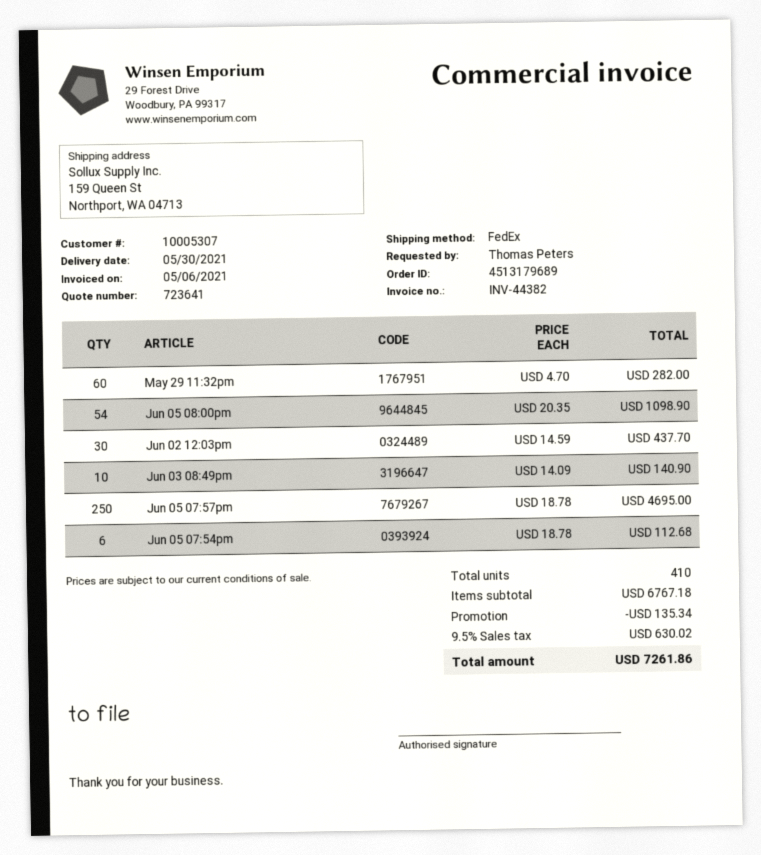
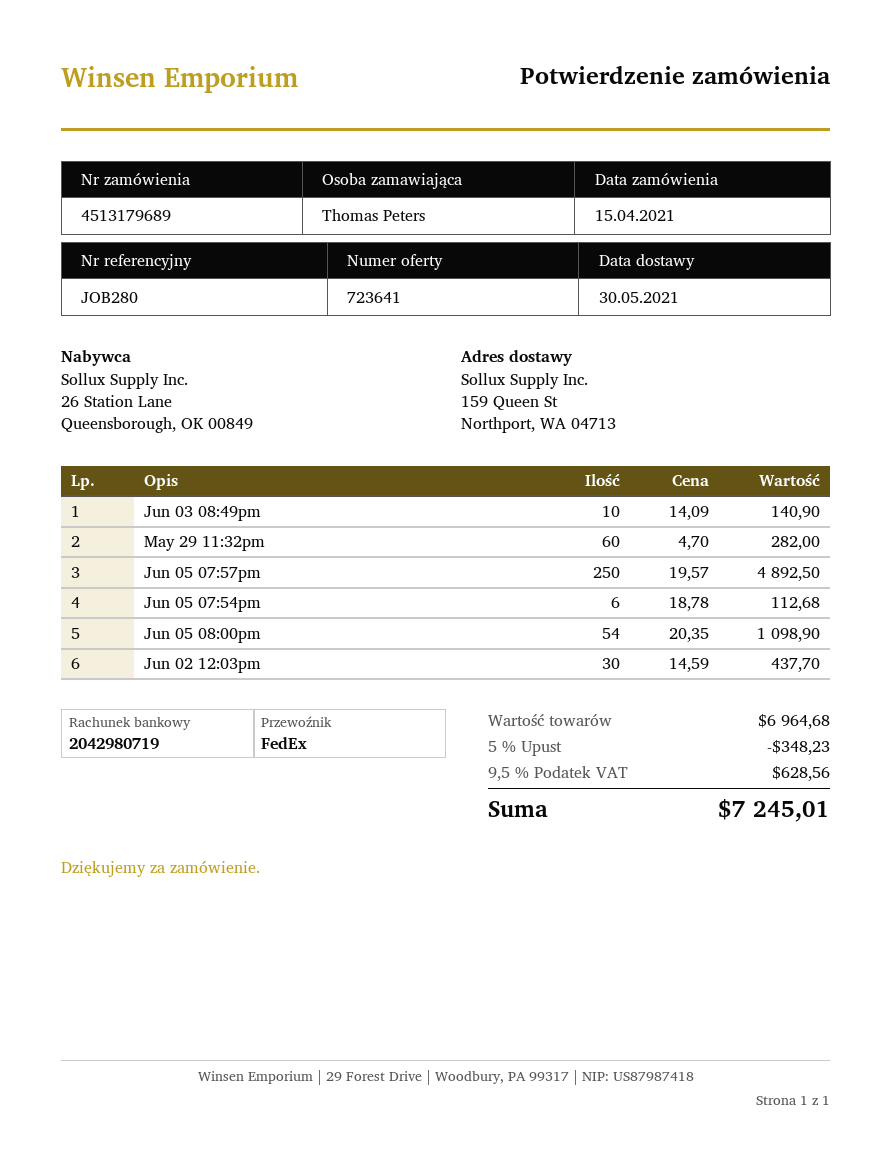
Jun 05 07:57pm: 250 x 18.78 = 4695.00 -> 250 x 19.57 = 4892.50
subtotal: 6767.18 -> 6964.68
discount: 135.34 -> 348.23
tax: 9.5% = 630.02 -> 9.5% = 628.56
total: 7261.86 -> 7245.01

